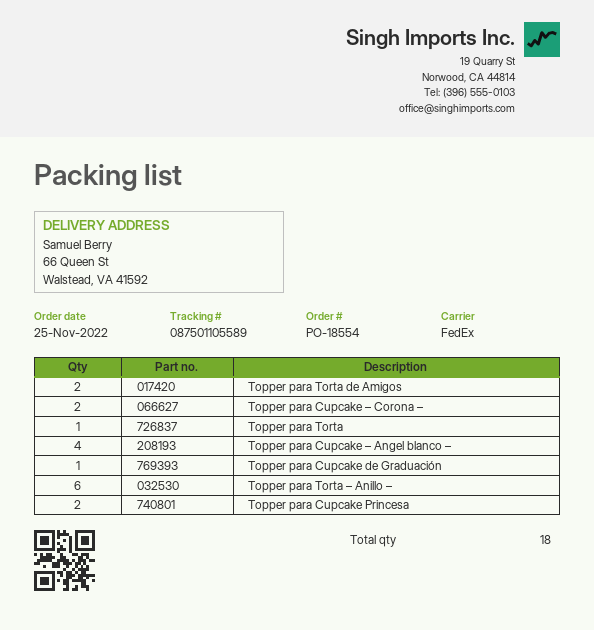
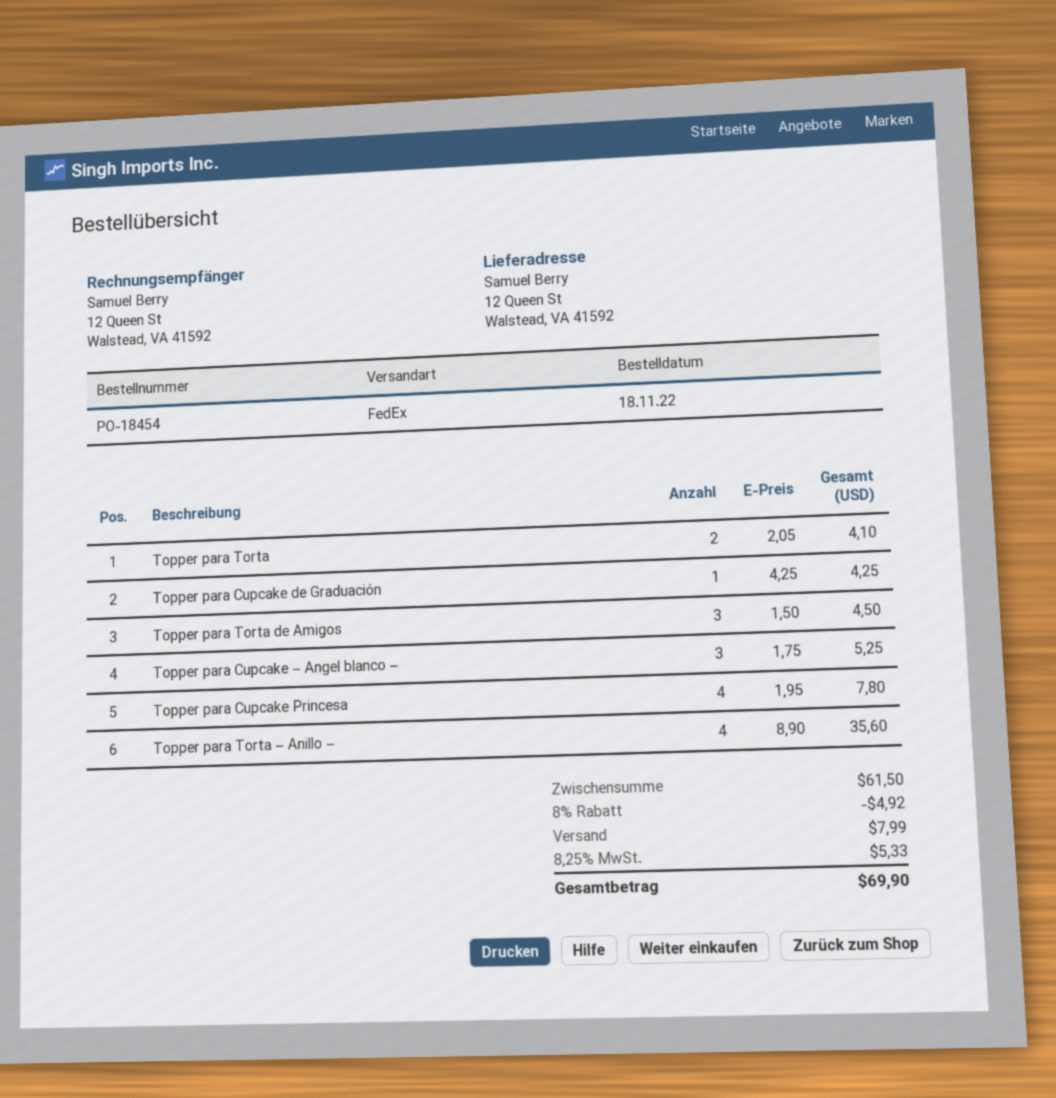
order number: PO-18554 -> PO-18454
order date: 2022-11-25 -> 2022-11-18
ship to: 66 Queen St, Walstead, VA 41592 -> 12 Queen St, Walstead, VA 41592
Topper para Torta de Amigos: 2 -> 3
Topper para Cupcake – Corona –: 2 -> none
Topper para Torta: 1 -> 2
Topper para Cupcake – Angel blanco –: 4 -> 3
Topper para Torta – Anillo –: 6 -> 4
Topper para Cupcake Princesa: 2 -> 4

